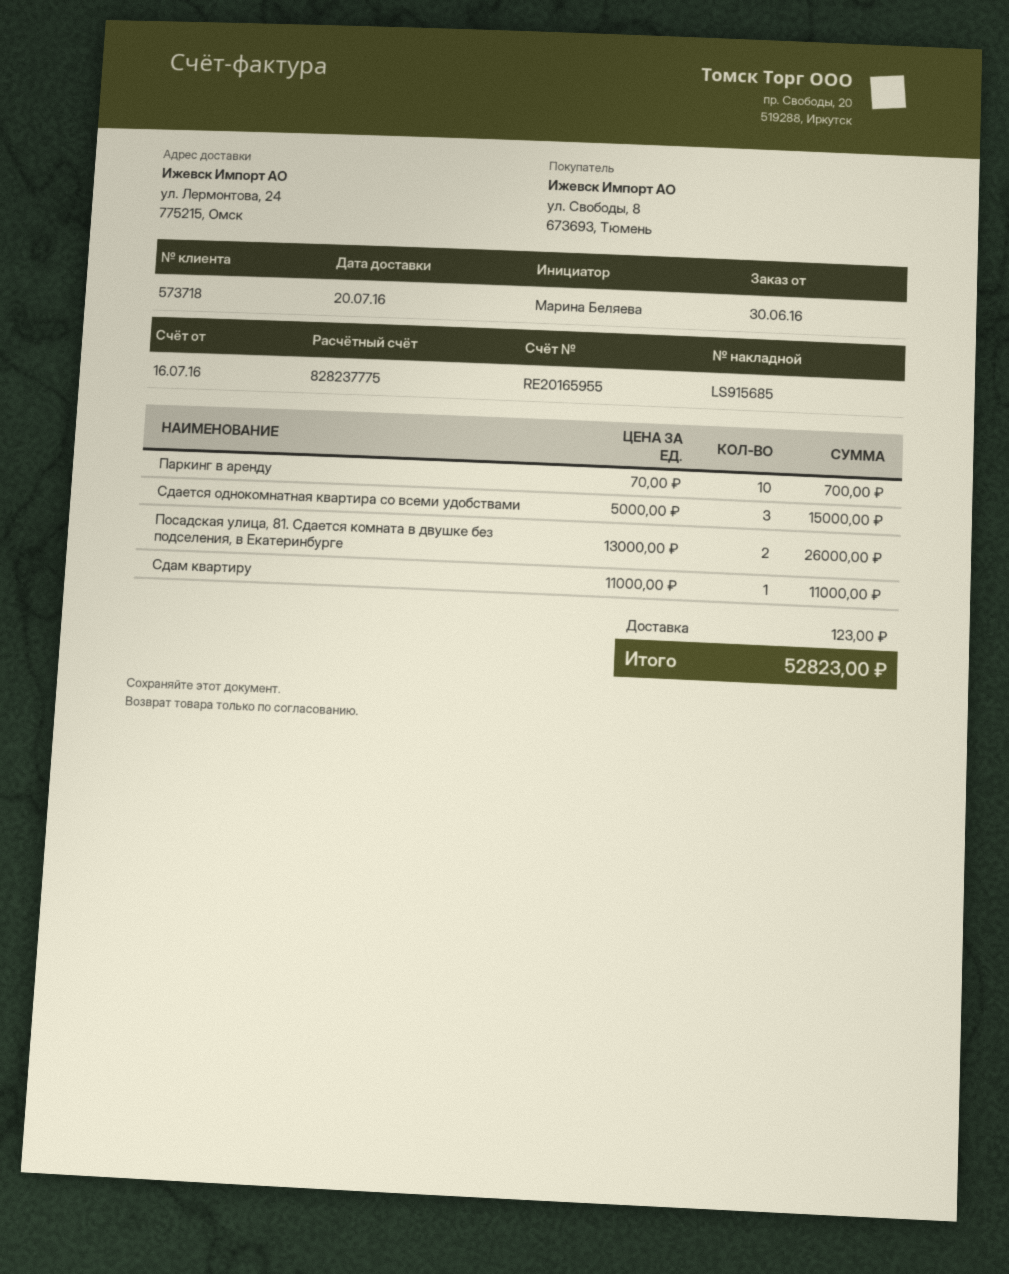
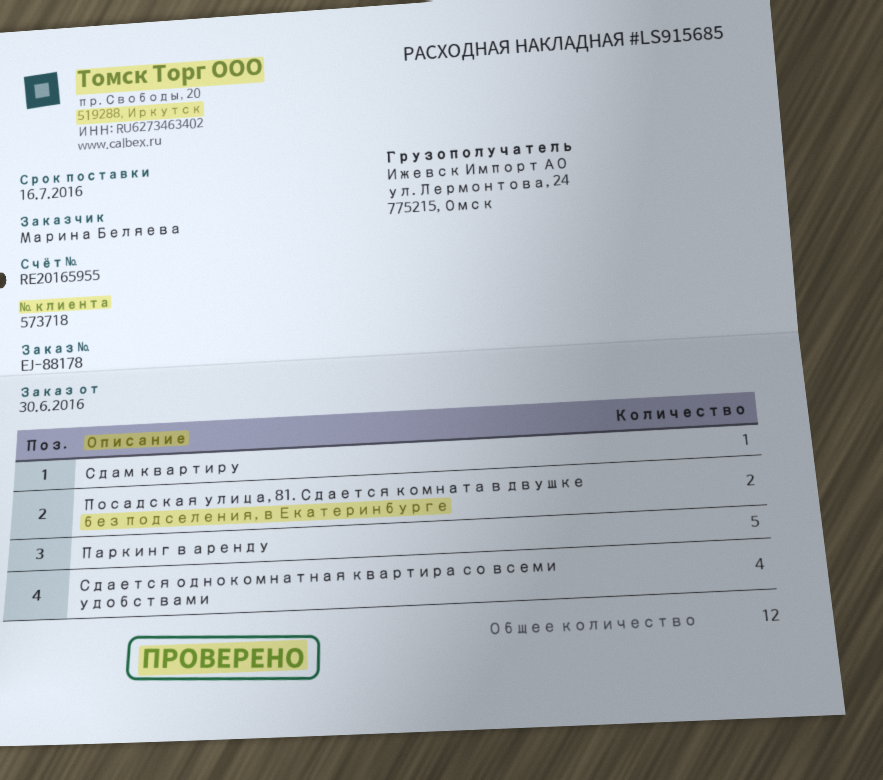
delivery date: 2016-07-20 -> 2016-07-16
Паркинг в аренду: 10 -> 5
Сдается однокомнатная квартира со всеми удобствами: 3 -> 4

